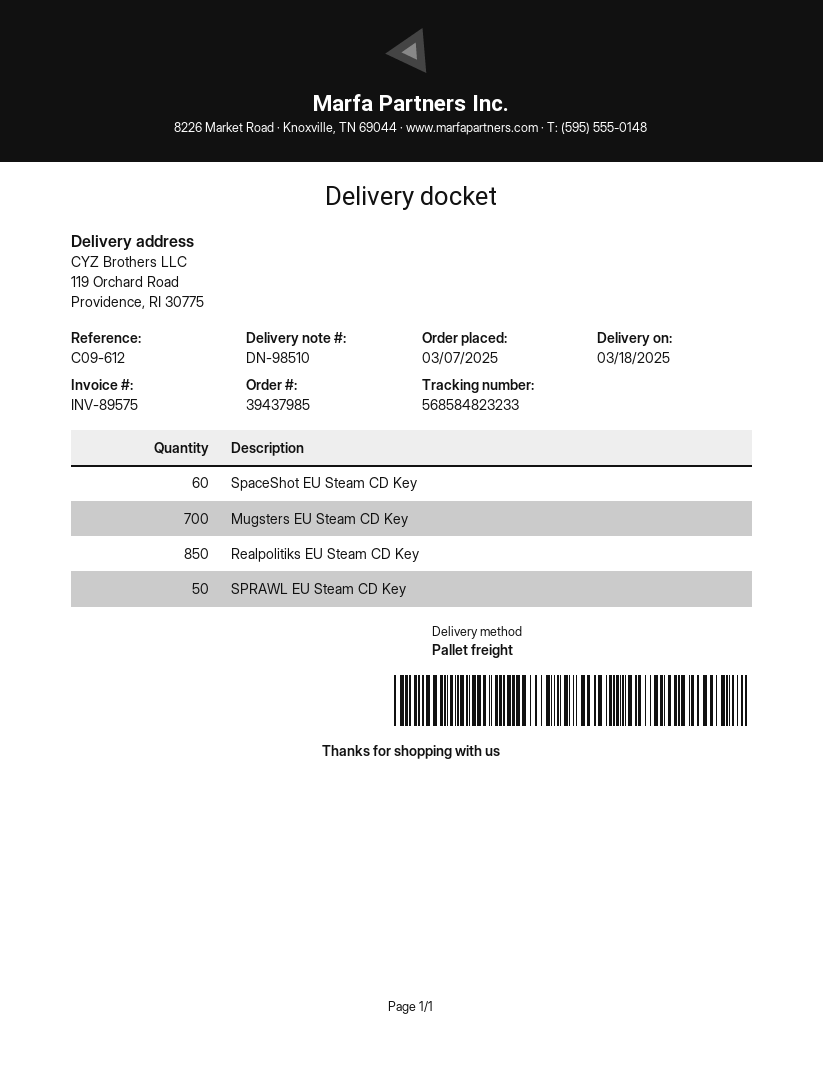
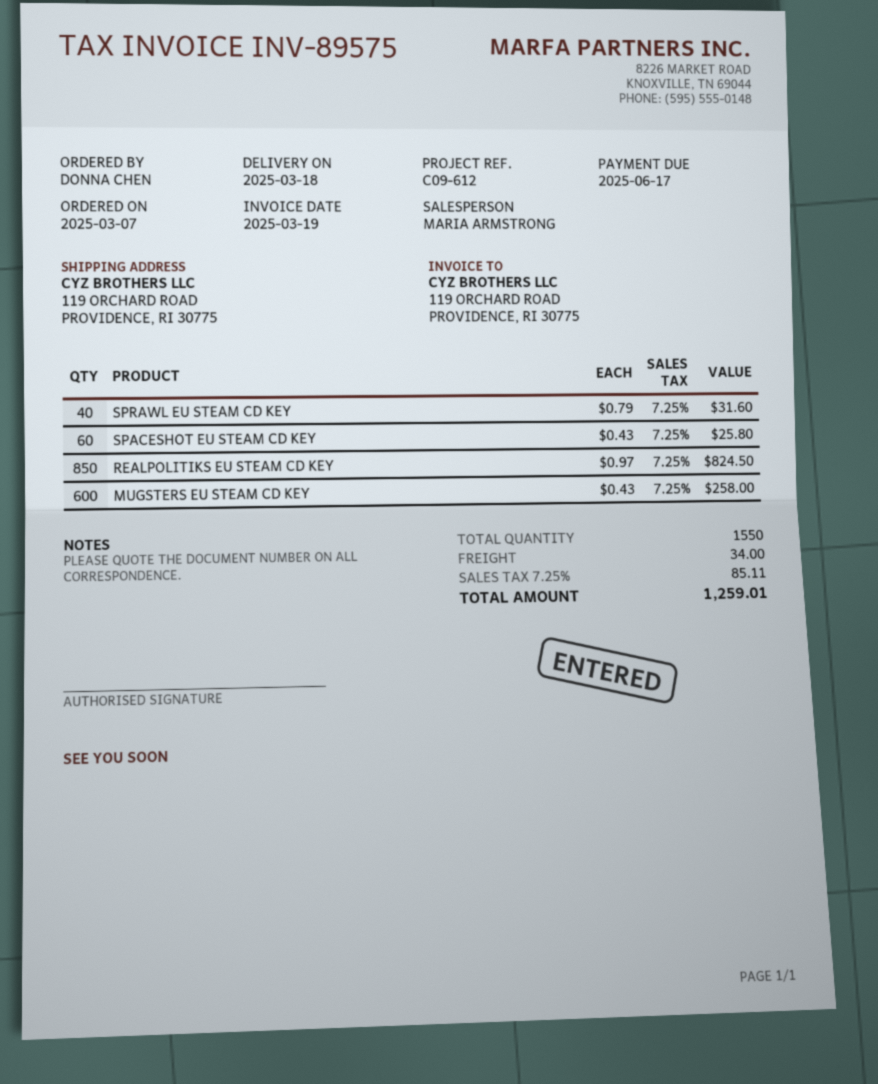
Mugsters EU Steam CD Key: 700 -> 600
SPRAWL EU Steam CD Key: 50 -> 40

